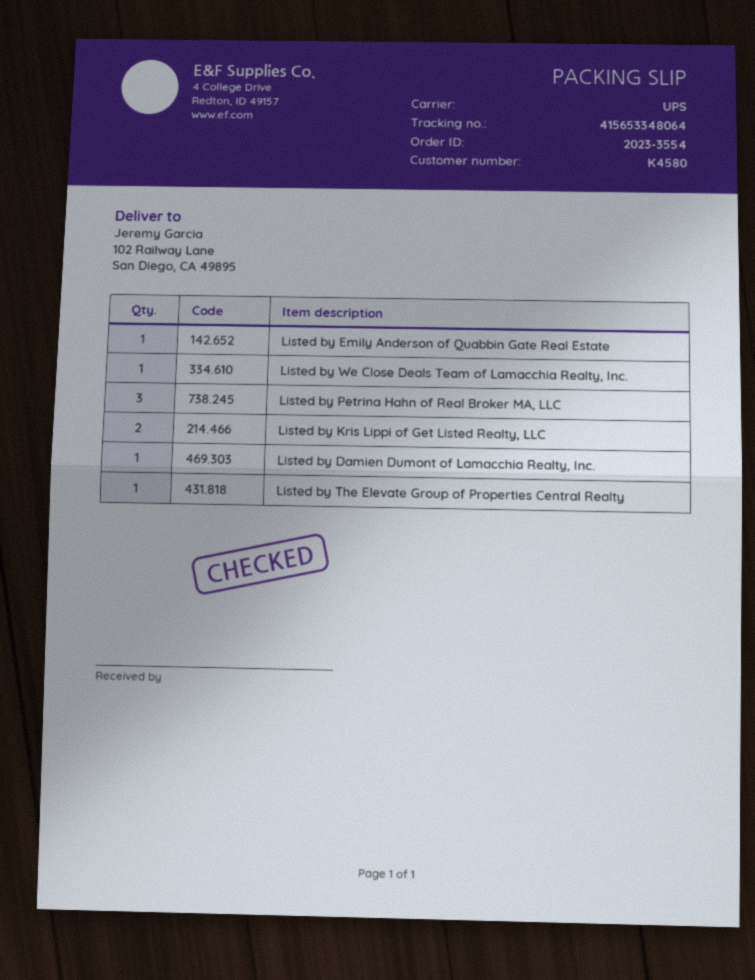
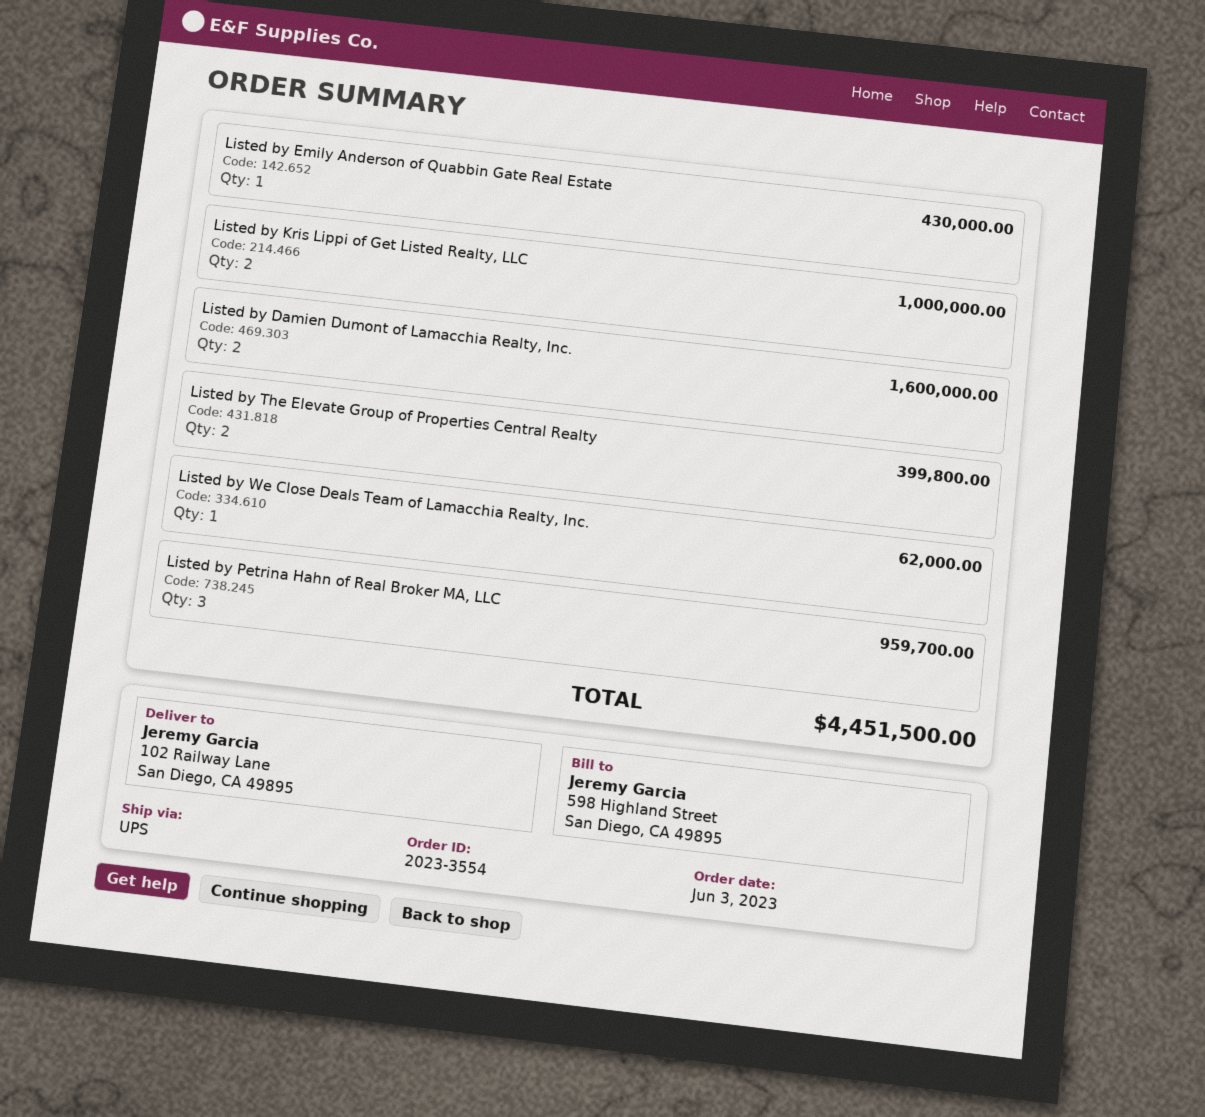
Listed by Damien Dumont of Lamacchia Realty, Inc.: 1 -> 2
Listed by The Elevate Group of Properties Central Realty: 1 -> 2

